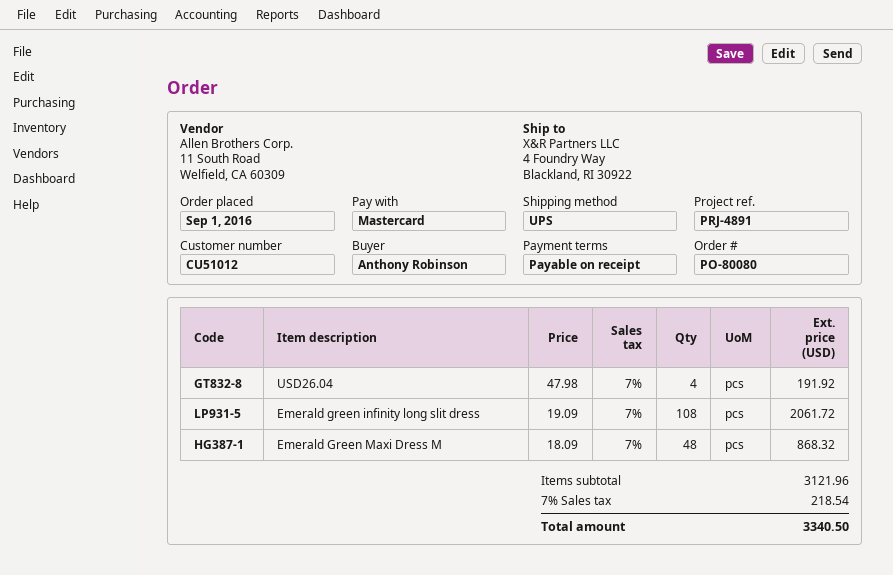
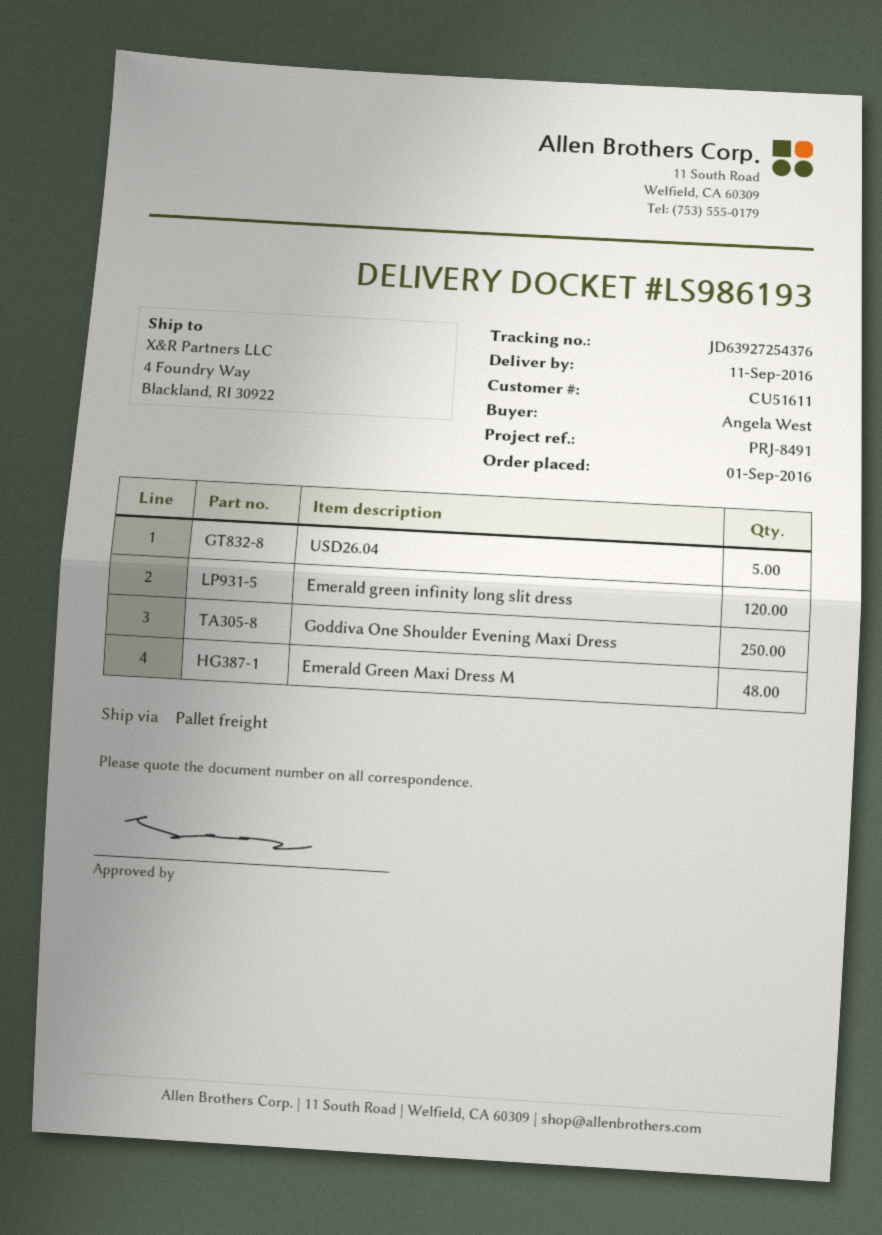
customer number: CU51012 -> CU51611
reference: PRJ-4891 -> PRJ-8491
ordered by: Anthony Robinson -> Angela West
shipping method: UPS -> pallet freight
USD26.04: 4 -> 5
Emerald green infinity long slit dress: 108 -> 120
Goddiva One Shoulder Evening Maxi Dress: none -> 250

